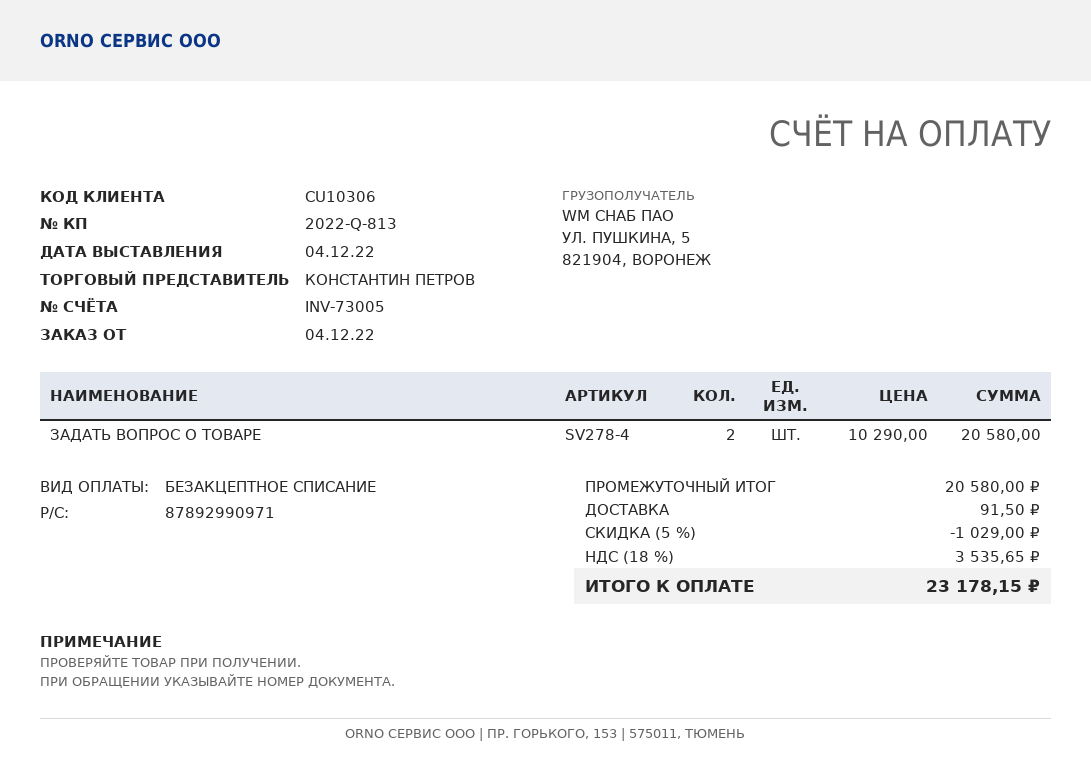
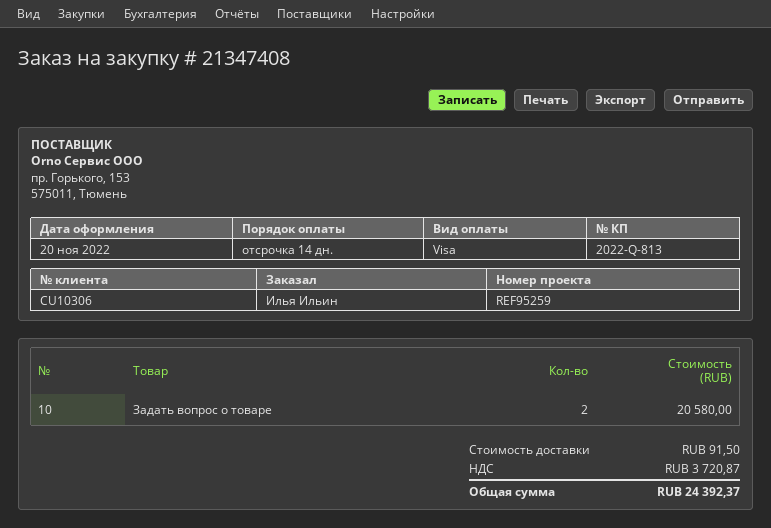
order date: 2022-12-04 -> 2022-11-20
payment method: direct debit -> Visa
discount: 5% = 1029.00 -> none
tax: 3535.65 -> 3720.87
total: 23178.15 -> 24392.37

